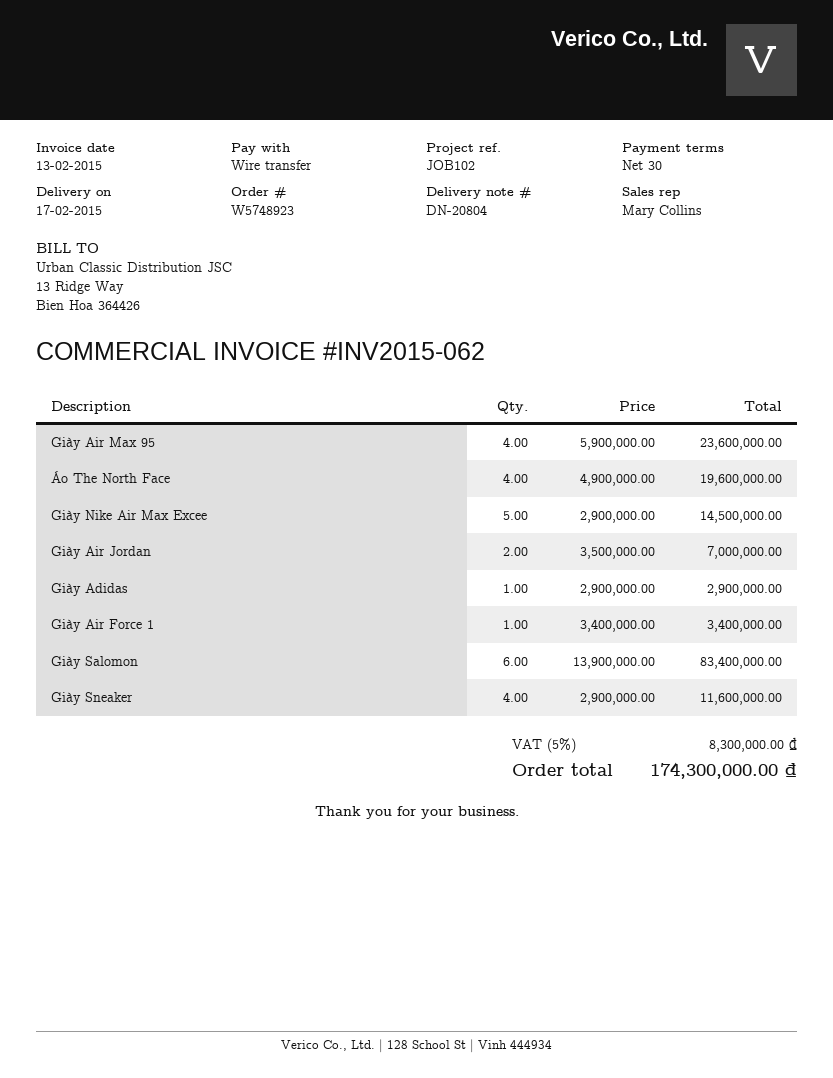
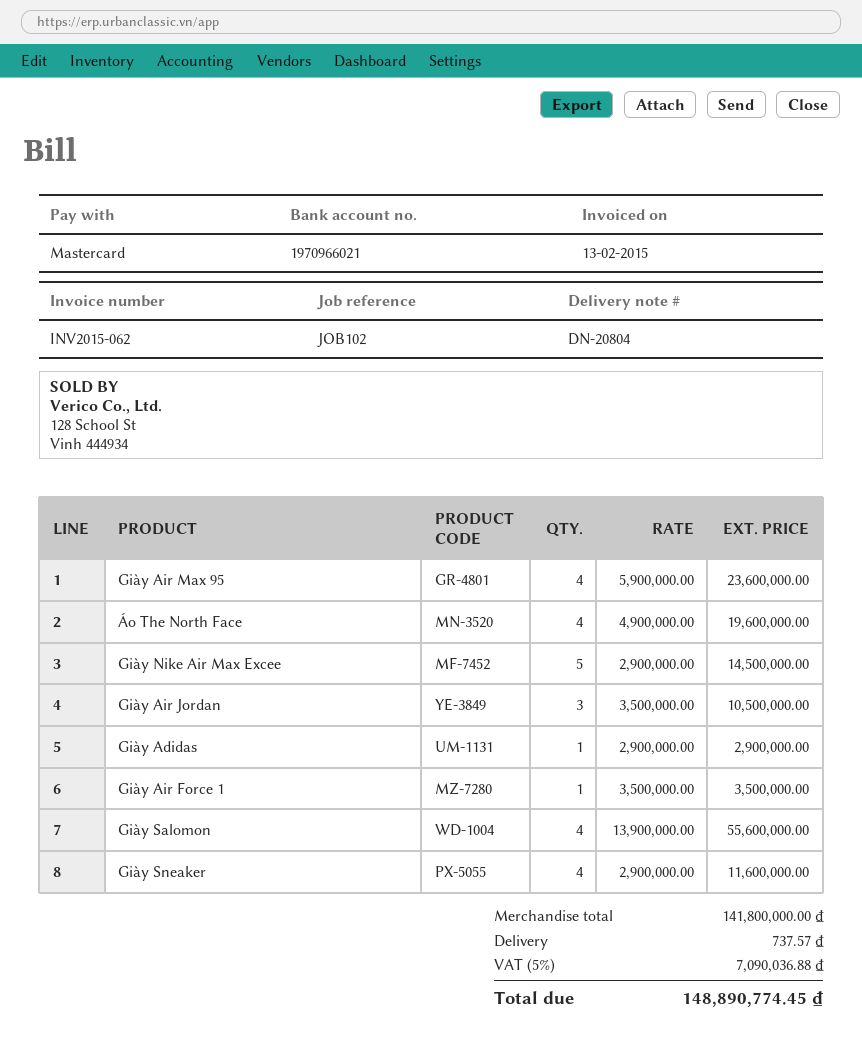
payment method: bank transfer -> Mastercard
Giày Air Jordan: 2 x 3500000.00 = 7000000.00 -> 3 x 3500000.00 = 10500000.00
Giày Air Force 1: 1 x 3400000.00 = 3400000.00 -> 1 x 3500000.00 = 3500000.00
Giày Salomon: 6 x 13900000.00 = 83400000.00 -> 4 x 13900000.00 = 55600000.00
shipping: none -> 737.57
tax: 5% = 8300000.00 -> 5% = 7090036.88
total: 174300000.00 -> 148890774.45

